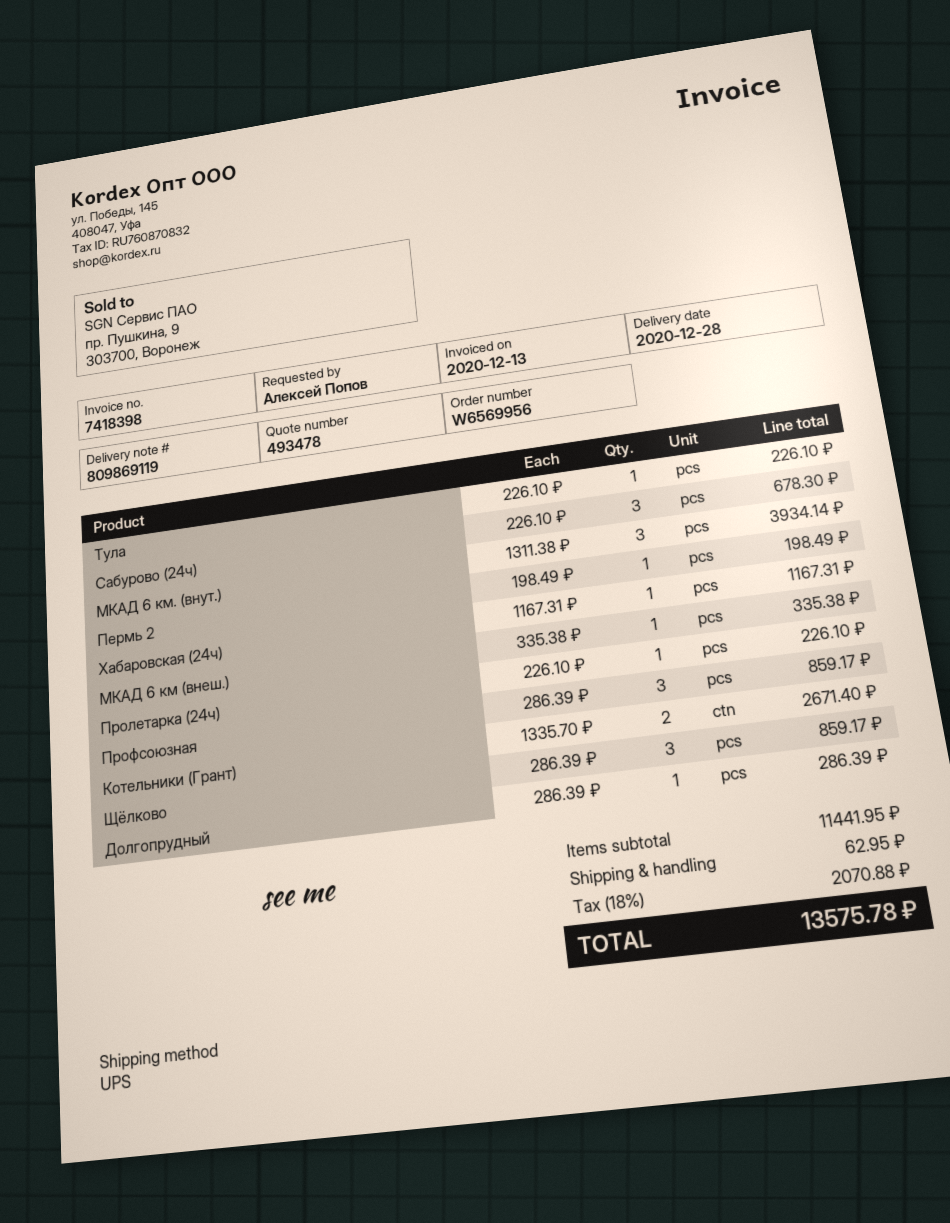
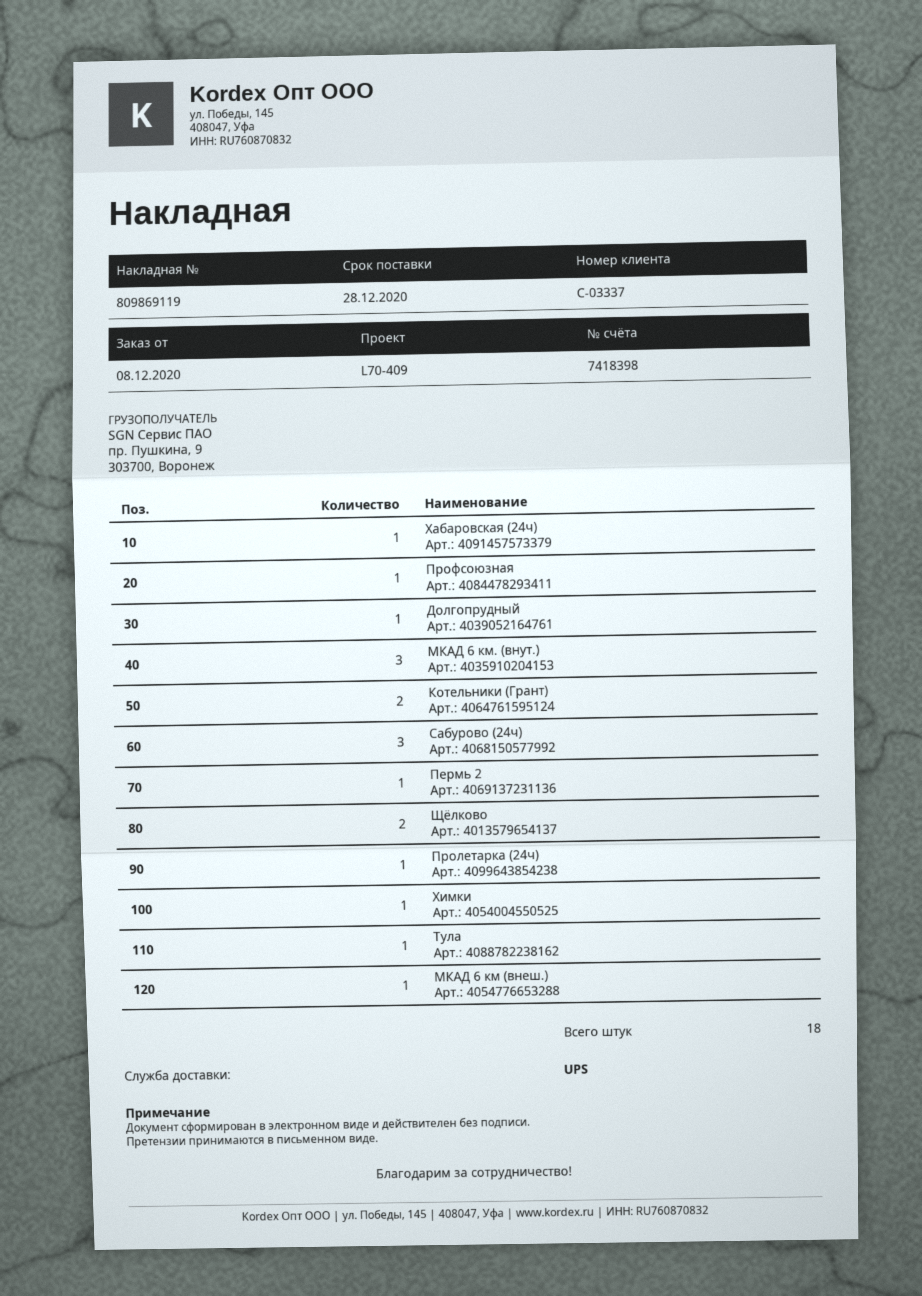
Профсоюзная: 3 -> 1
Щёлково: 3 -> 2
Химки: none -> 1

